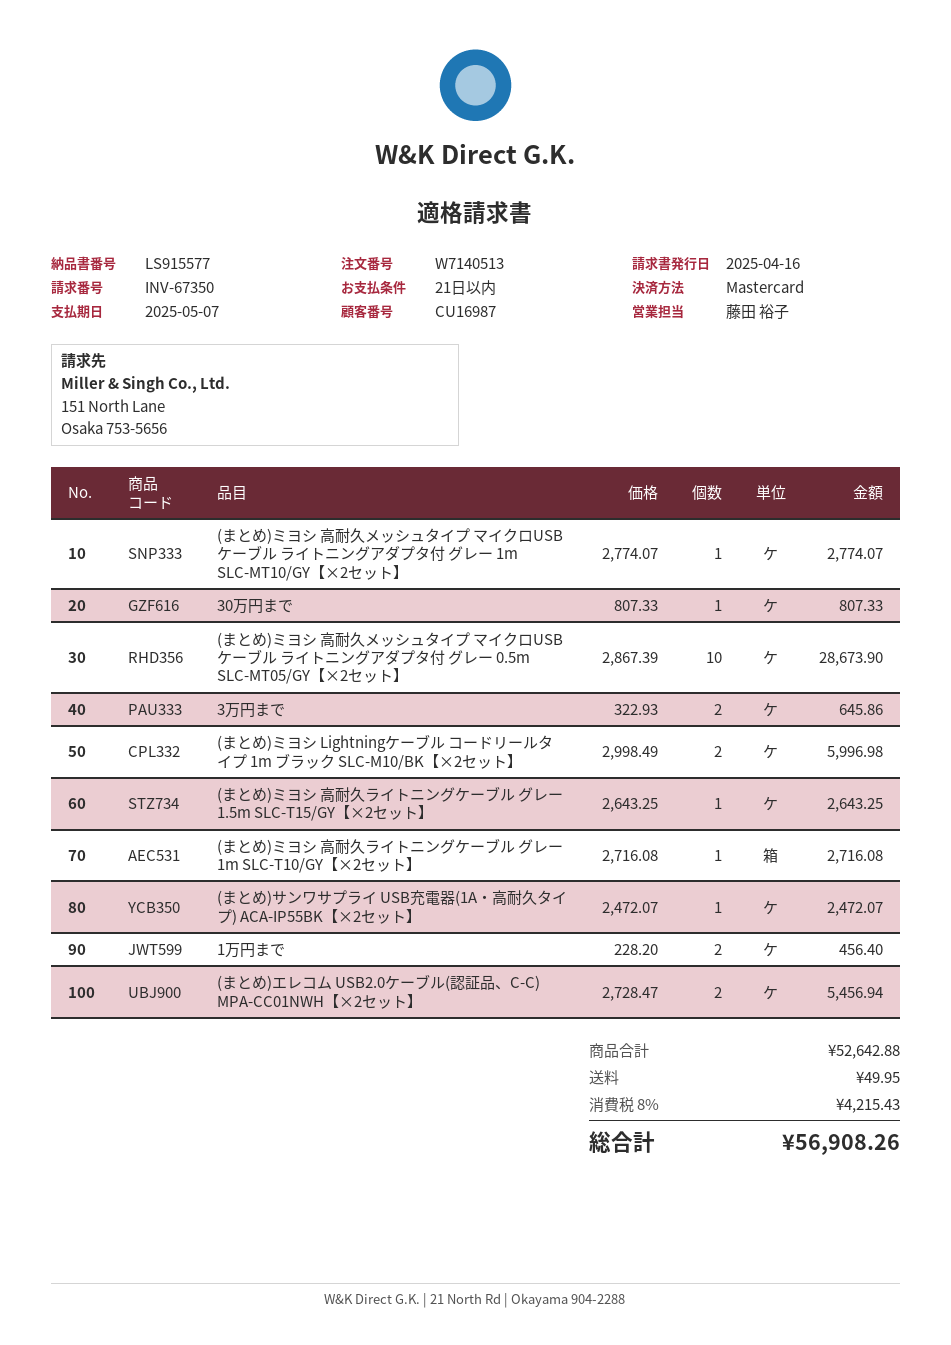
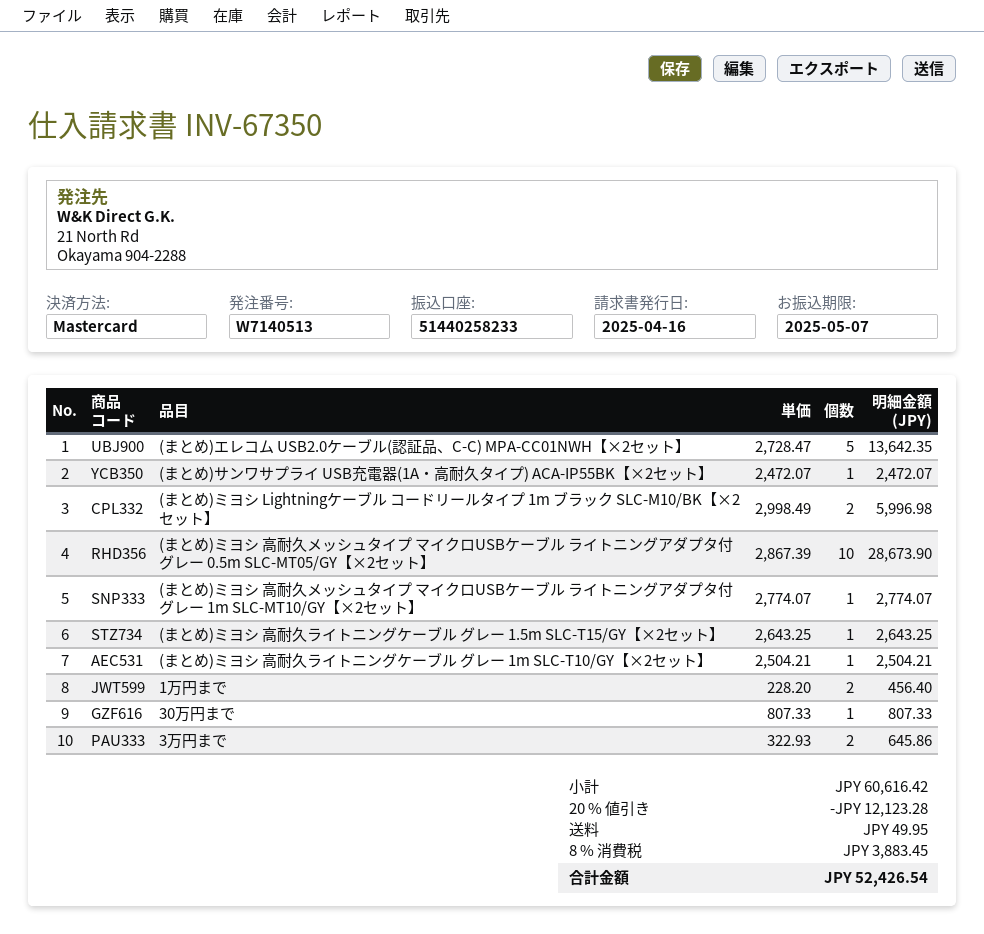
(まとめ)ミヨシ 高耐久ライトニングケーブル グレー 1m SLC-T10/GY【×2セット】: 1 x 2716.08 = 2716.08 -> 1 x 2504.21 = 2504.21
(まとめ)エレコム USB2.0ケーブル(認証品、C-C) MPA-CC01NWH【×2セット】: 2 x 2728.47 = 5456.94 -> 5 x 2728.47 = 13642.35
subtotal: 52642.88 -> 60616.42
discount: none -> 20% = 12123.28
tax: 8% = 4215.43 -> 8% = 3883.45
total: 56908.26 -> 52426.54

